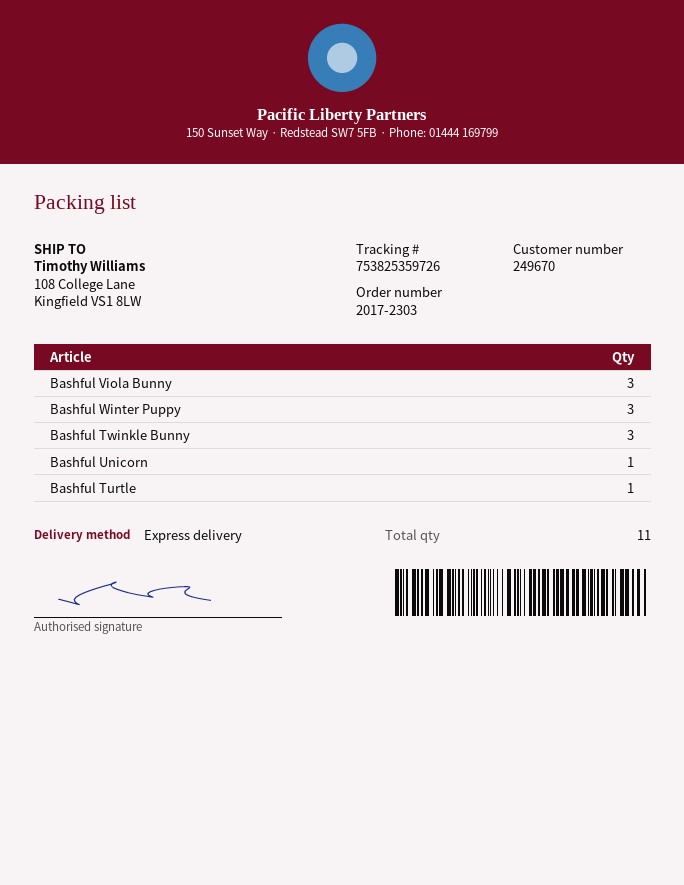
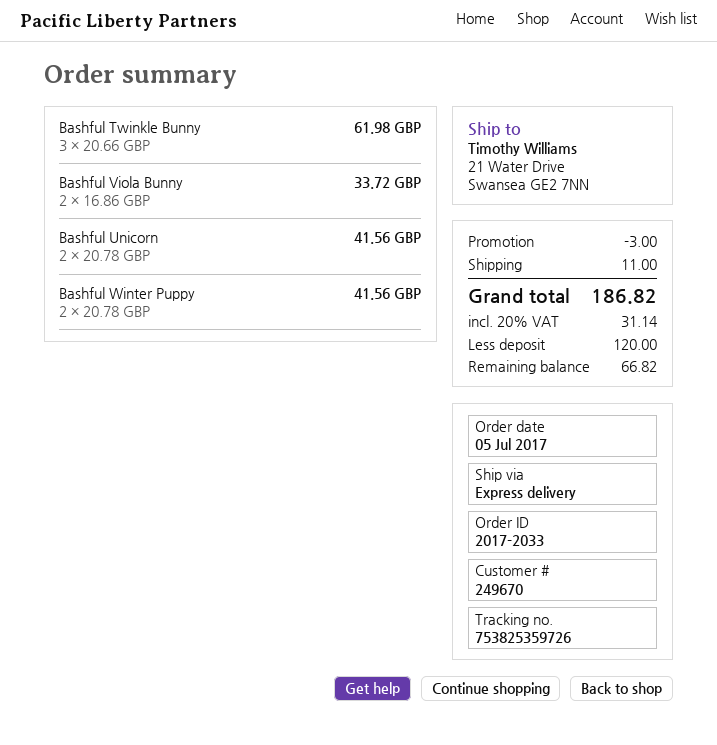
order number: 2017-2303 -> 2017-2033
ship to: 108 College Lane, Kingfield VS1 8LW -> 21 Water Drive, Swansea GE2 7NN
Bashful Viola Bunny: 3 -> 2
Bashful Winter Puppy: 3 -> 2
Bashful Unicorn: 1 -> 2
Bashful Turtle: 1 -> none

